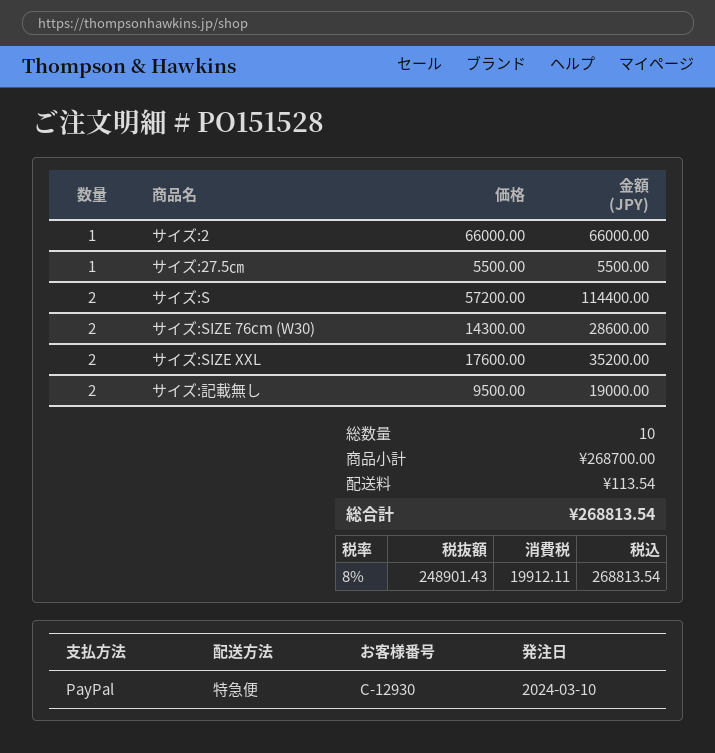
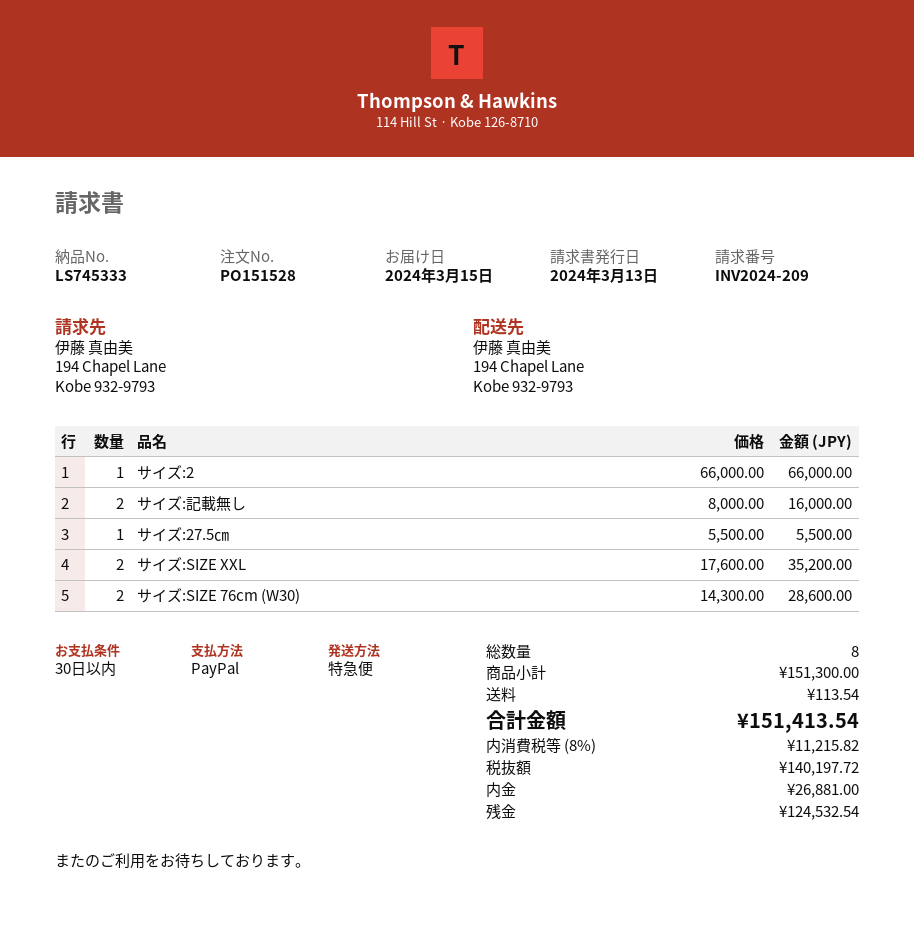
サイズ:S: 2 x 57200.00 = 114400.00 -> none
サイズ:記載無し: 2 x 9500.00 = 19000.00 -> 2 x 8000.00 = 16000.00
total quantity: 10 -> 8
subtotal: 268700.00 -> 151300.00
net: 248901.43 -> 140197.72
tax: 8% = 19912.11 -> 8% = 11215.82
total: 268813.54 -> 151413.54

